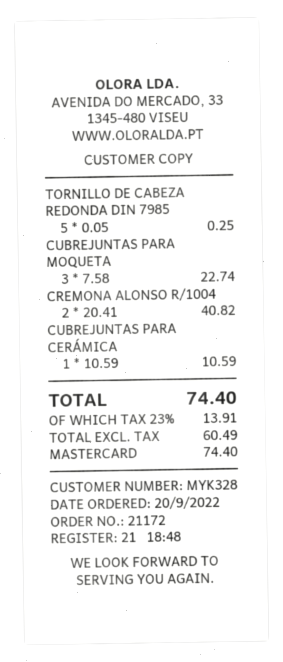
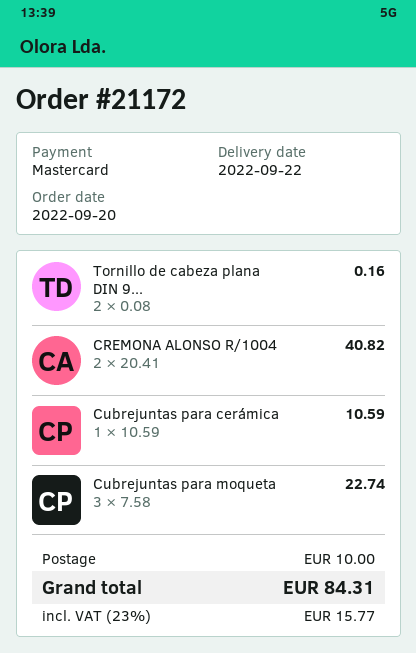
TORNILLO DE CABEZA REDONDA DIN 7985: 5 x 0.05 = 0.25 -> none
Tornillo de cabeza plana DIN 9...: none -> 2 x 0.08 = 0.16
shipping: none -> 10.00
tax: 23% = 13.91 -> 23% = 15.77
total: 74.40 -> 84.31

